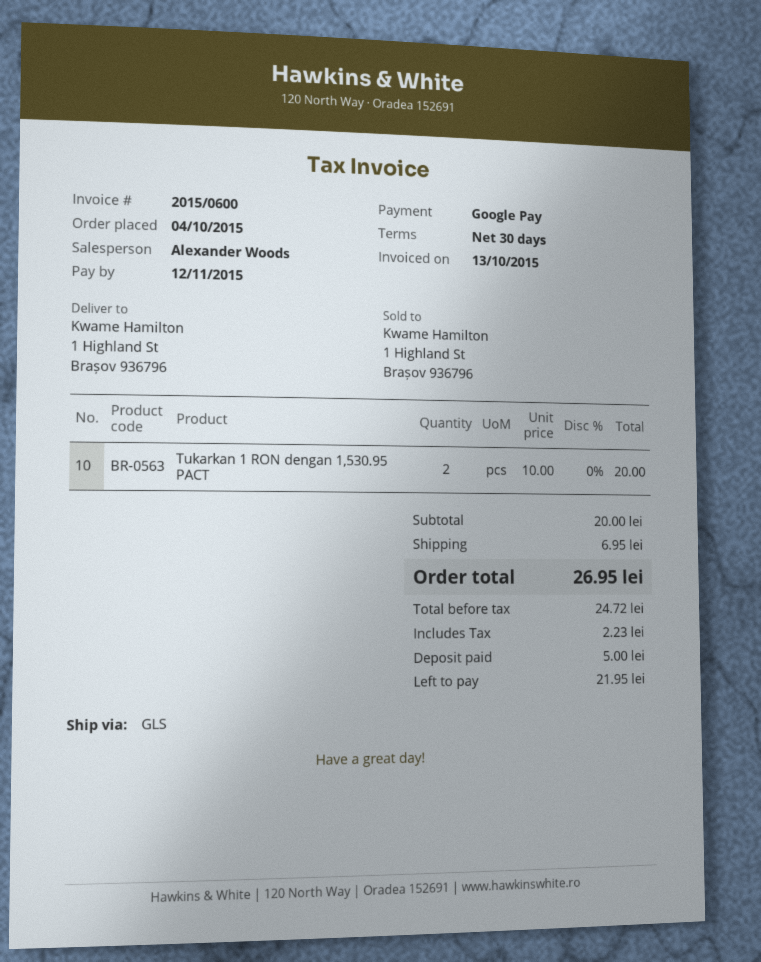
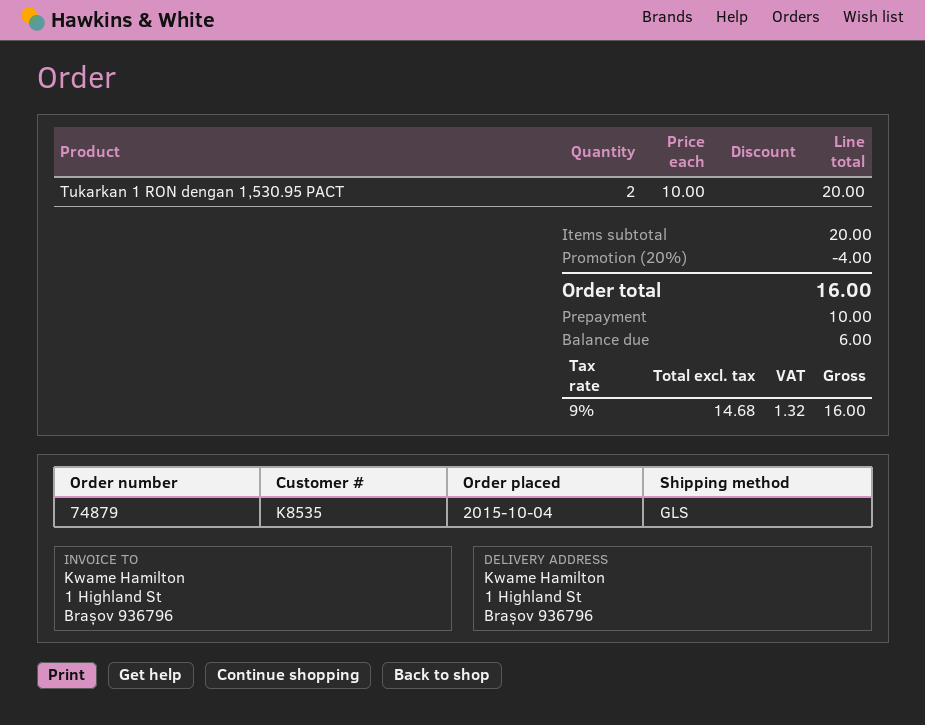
discount: none -> 20% = 4.00
shipping: 6.95 -> none
net: 24.72 -> 14.68
tax: 2.23 -> 1.32
total: 26.95 -> 16.00
deposit: 5.00 -> 10.00
balance: 21.95 -> 6.00

